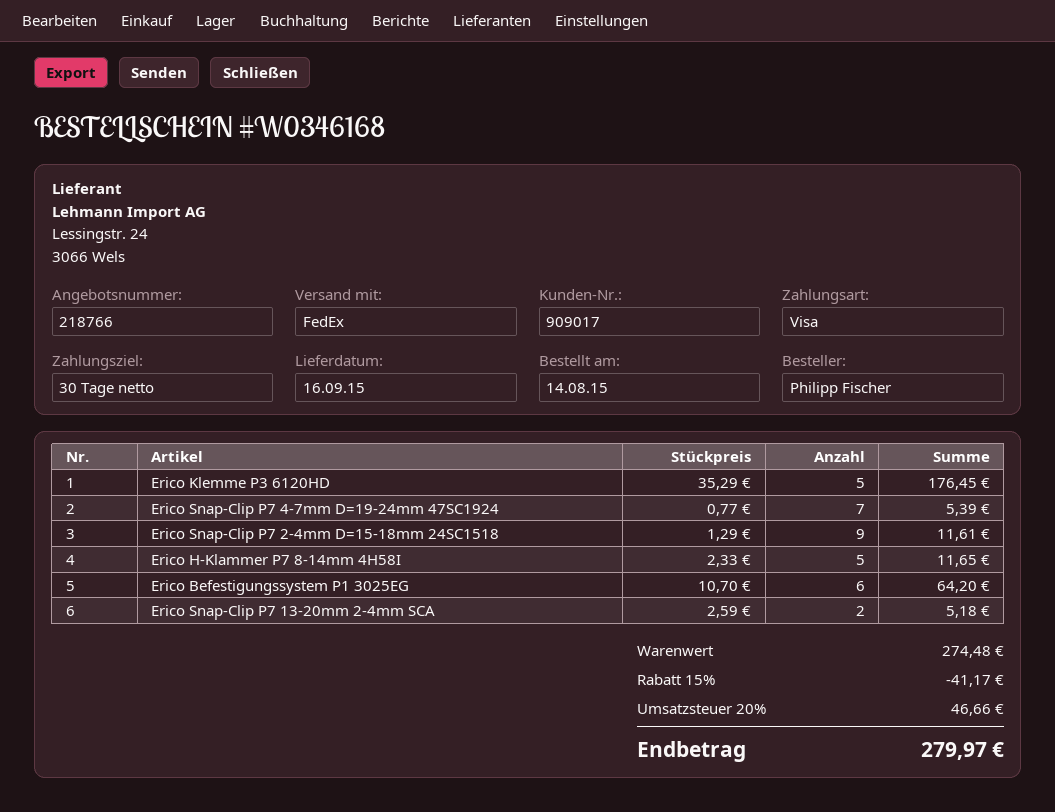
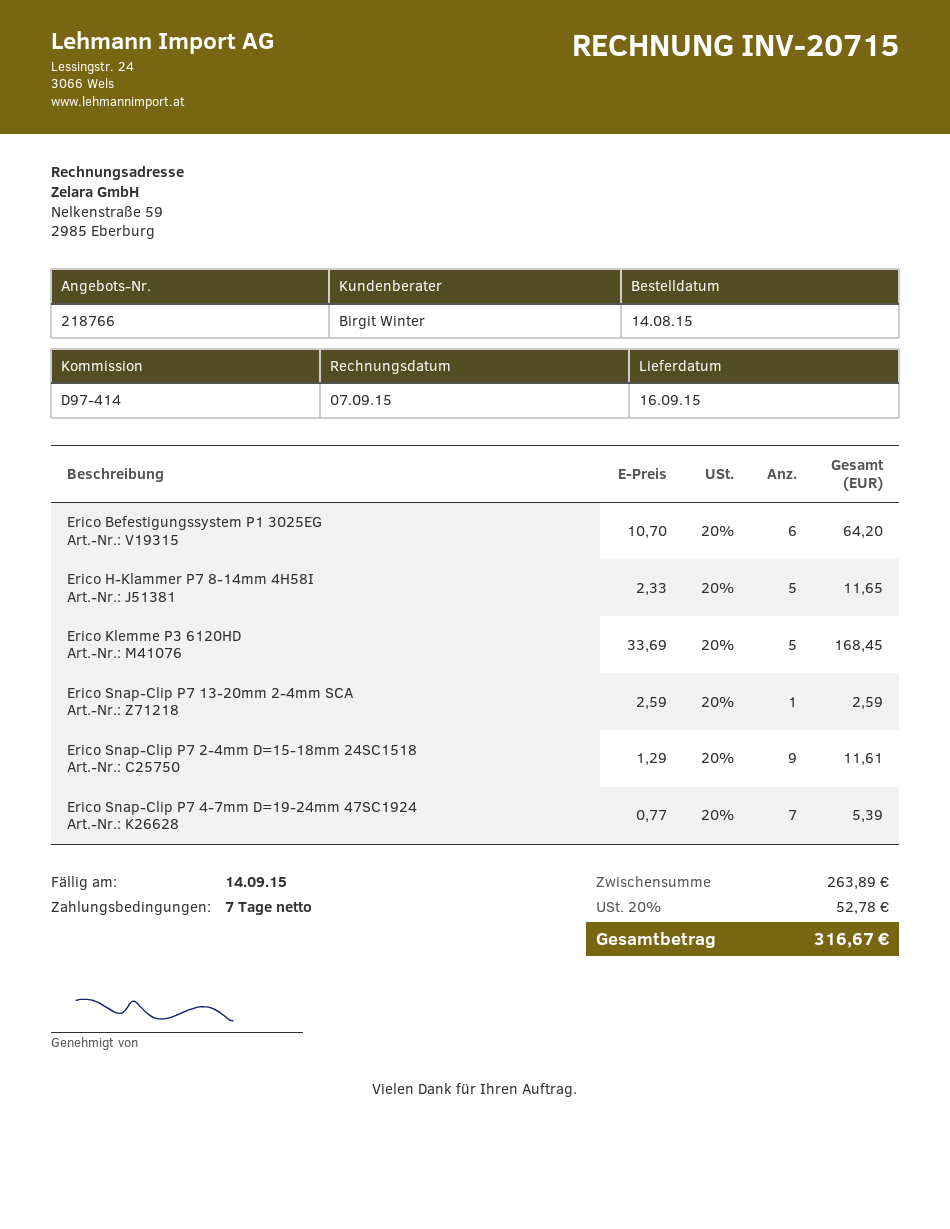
payment terms: 30 days -> 7 days
Erico Klemme P3 6120HD: 5 x 35.29 = 176.45 -> 5 x 33.69 = 168.45
Erico Snap-Clip P7 13-20mm 2-4mm SCA: 2 x 2.59 = 5.18 -> 1 x 2.59 = 2.59
subtotal: 274.48 -> 263.89
discount: 15% = 41.17 -> none
tax: 20% = 46.66 -> 20% = 52.78
total: 279.97 -> 316.67

